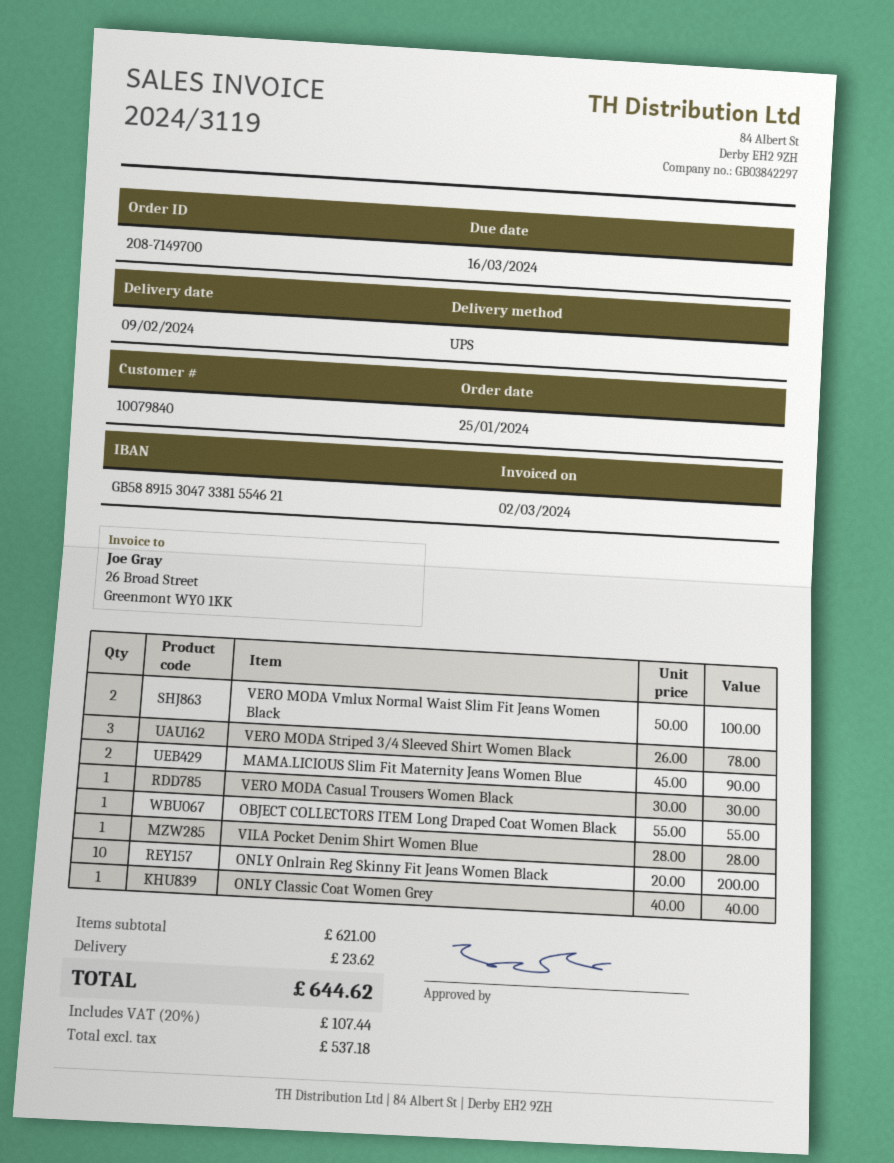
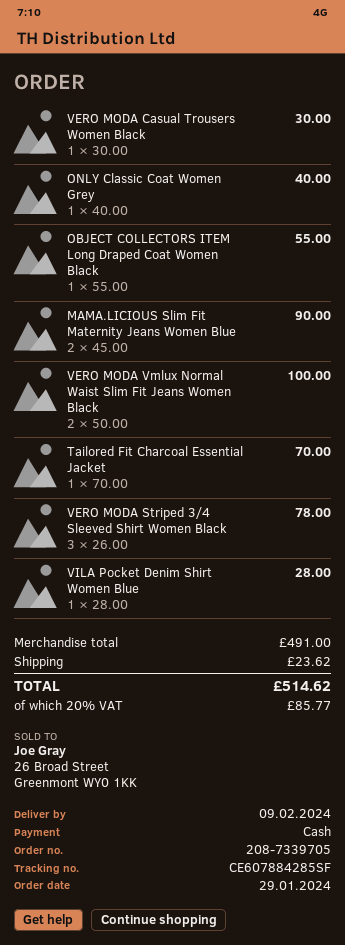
order number: 208-7149700 -> 208-7339705
order date: 2024-01-25 -> 2024-01-29
ONLY Onlrain Reg Skinny Fit Jeans Women Black: 10 x 20.00 = 200.00 -> none
Tailored Fit Charcoal Essential Jacket: none -> 1 x 70.00 = 70.00
subtotal: 621.00 -> 491.00
tax: 20% = 107.44 -> 20% = 85.77
total: 644.62 -> 514.62

